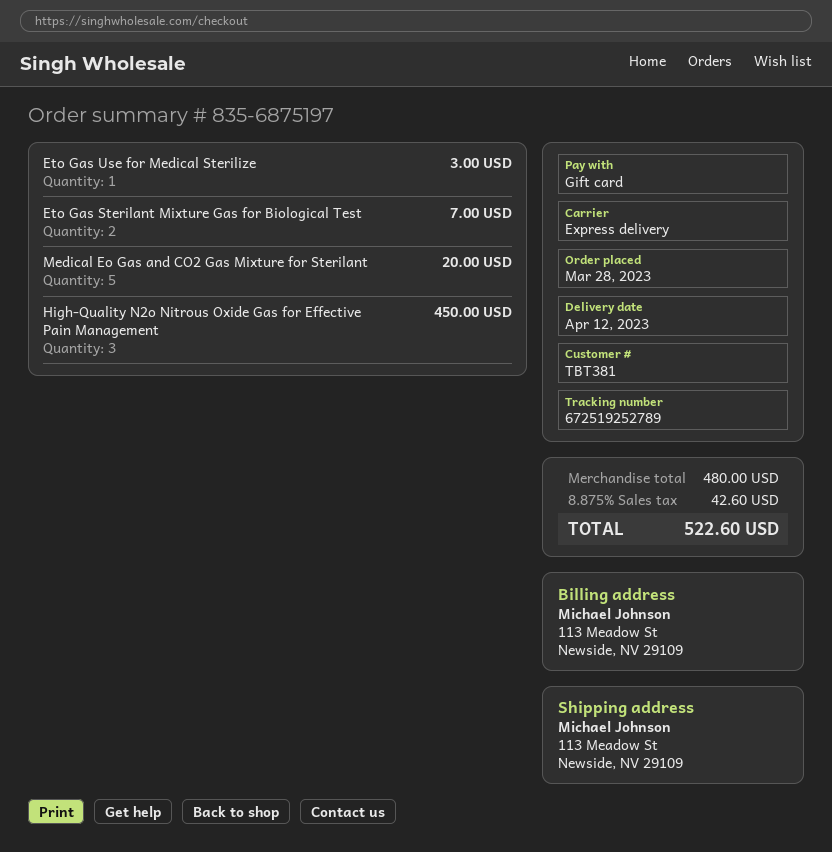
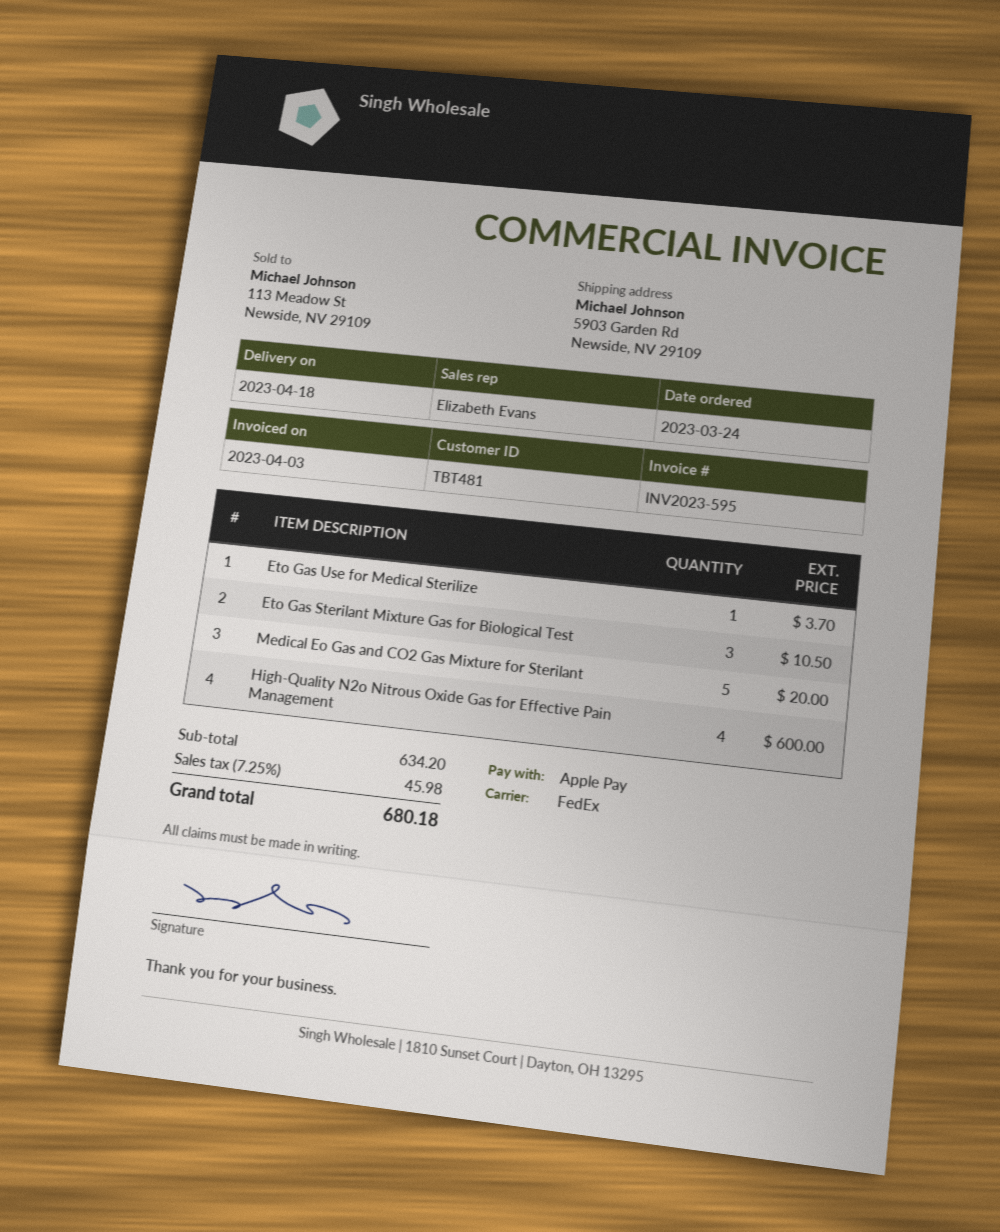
order date: 2023-03-28 -> 2023-03-24
delivery date: 2023-04-12 -> 2023-04-18
customer number: TBT381 -> TBT481
payment method: gift card -> Apple Pay
shipping method: express -> FedEx
ship to: 113 Meadow St, Newside, NV 29109 -> 5903 Garden Rd, Newside, NV 29109
Eto Gas Use for Medical Sterilize: 1 for 3.00 -> 1 for 3.70
Eto Gas Sterilant Mixture Gas for Biological Test: 2 for 7.00 -> 3 for 10.50
High-Quality N2o Nitrous Oxide Gas for Effective Pain Management: 3 for 450.00 -> 4 for 600.00
subtotal: 480.00 -> 634.20
tax: 8.875% = 42.60 -> 7.25% = 45.98
total: 522.60 -> 680.18

